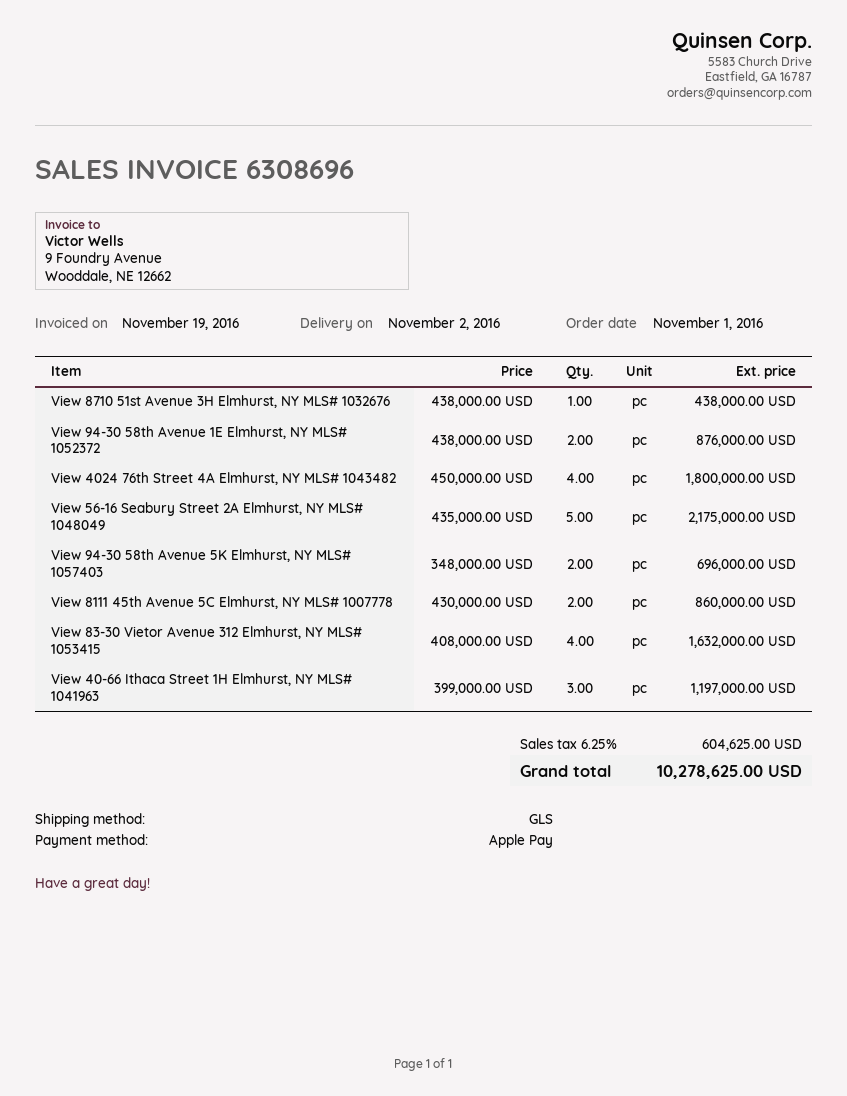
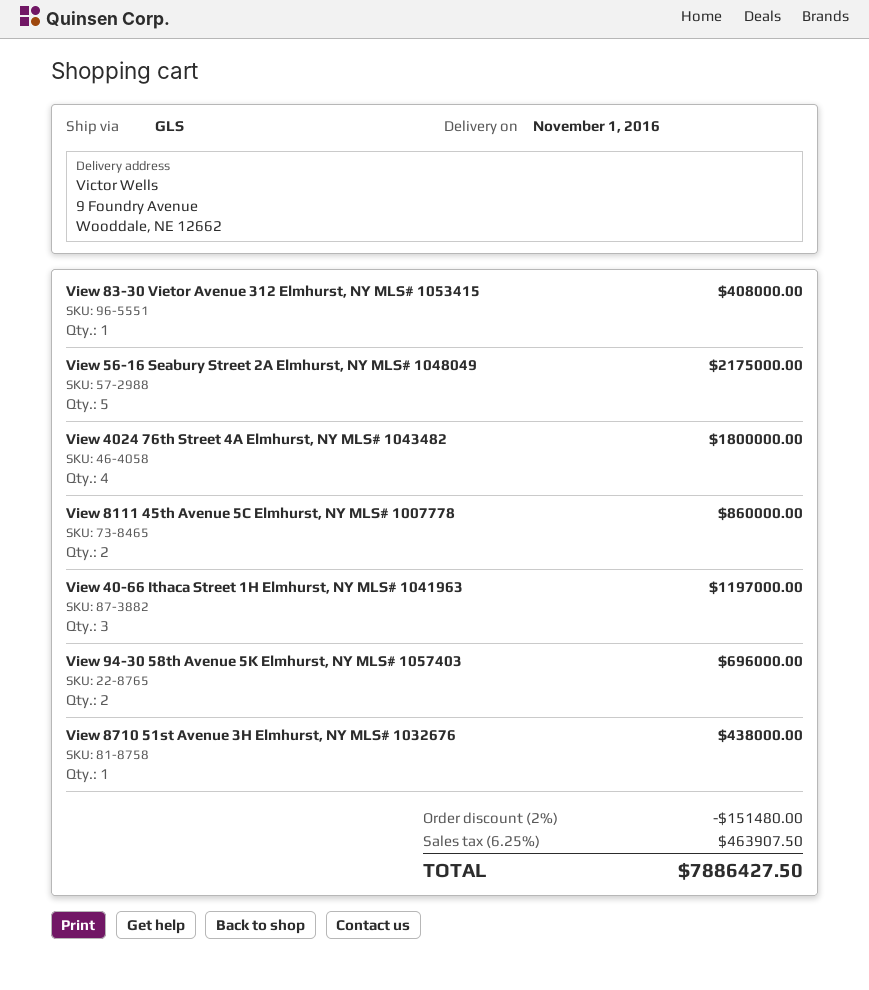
delivery date: 2016-11-02 -> 2016-11-01
View 94-30 58th Avenue 1E Elmhurst, NY MLS# 1052372: 2 for 876000.00 -> none
View 83-30 Vietor Avenue 312 Elmhurst, NY MLS# 1053415: 4 for 1632000.00 -> 1 for 408000.00
discount: none -> 2% = 151480.00
tax: 6.25% = 604625.00 -> 6.25% = 463907.50
total: 10278625.00 -> 7886427.50

